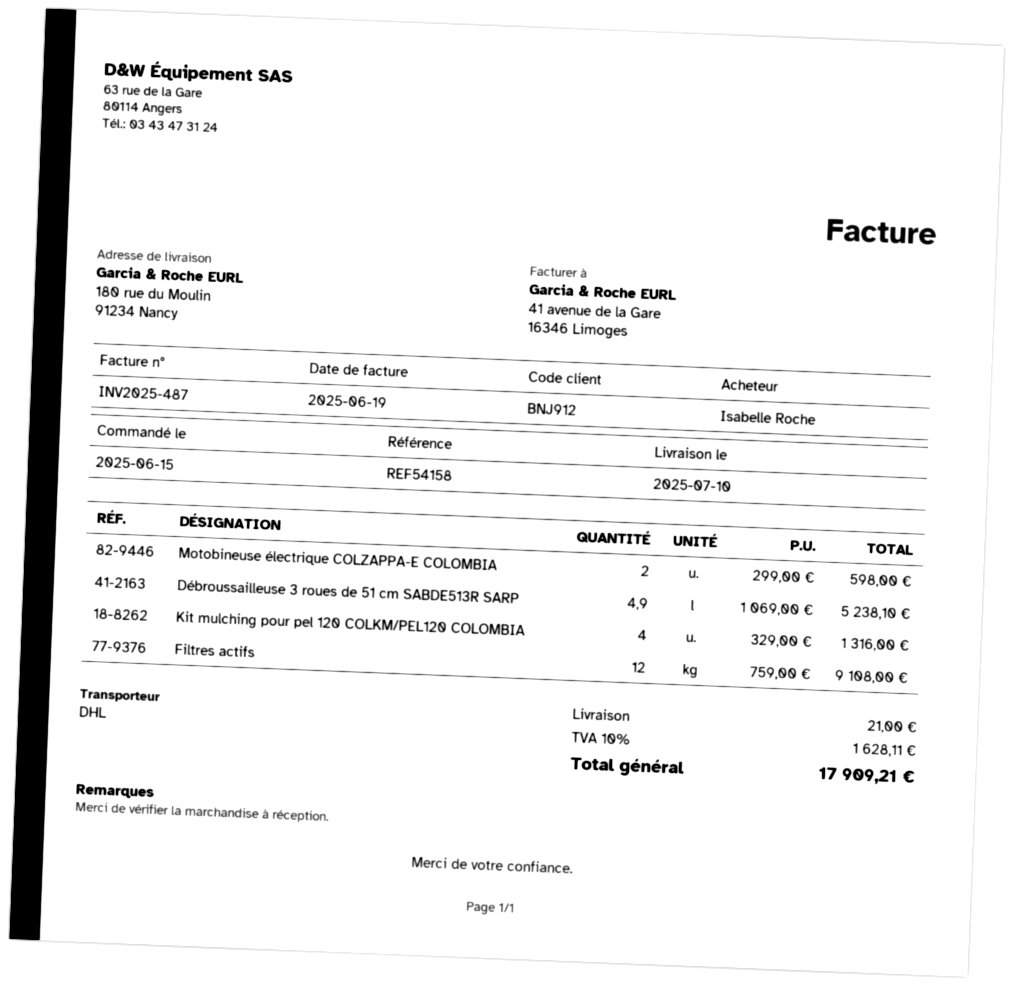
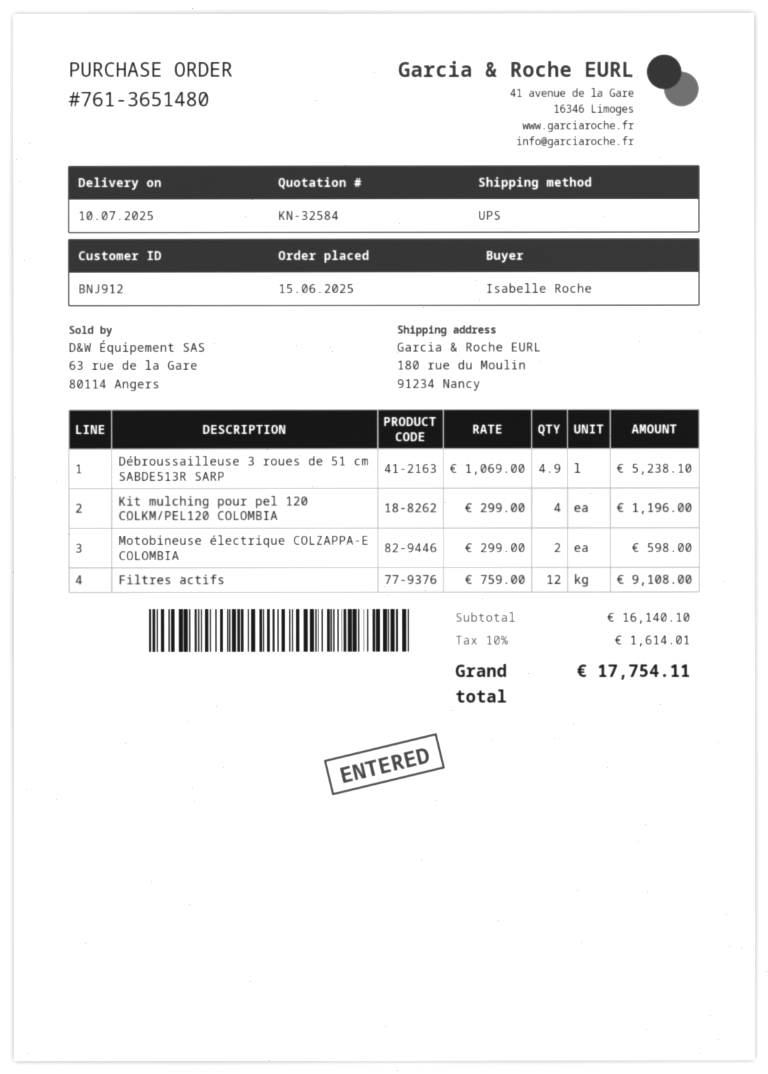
shipping method: DHL -> UPS
Kit mulching pour pel 120 COLKM/PEL120 COLOMBIA: 4 x 329.00 = 1316.00 -> 4 x 299.00 = 1196.00
shipping: 21.00 -> none
tax: 10% = 1628.11 -> 10% = 1614.01
total: 17909.21 -> 17754.11

